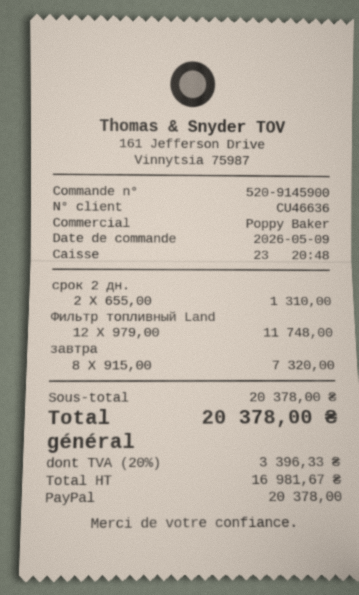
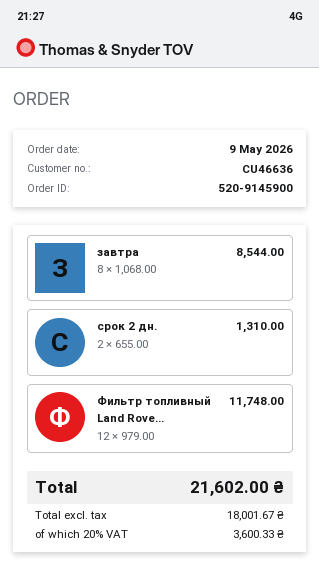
завтра: 8 x 915.00 = 7320.00 -> 8 x 1068.00 = 8544.00
net: 16981.67 -> 18001.67
tax: 20% = 3396.33 -> 20% = 3600.33
total: 20378.00 -> 21602.00

